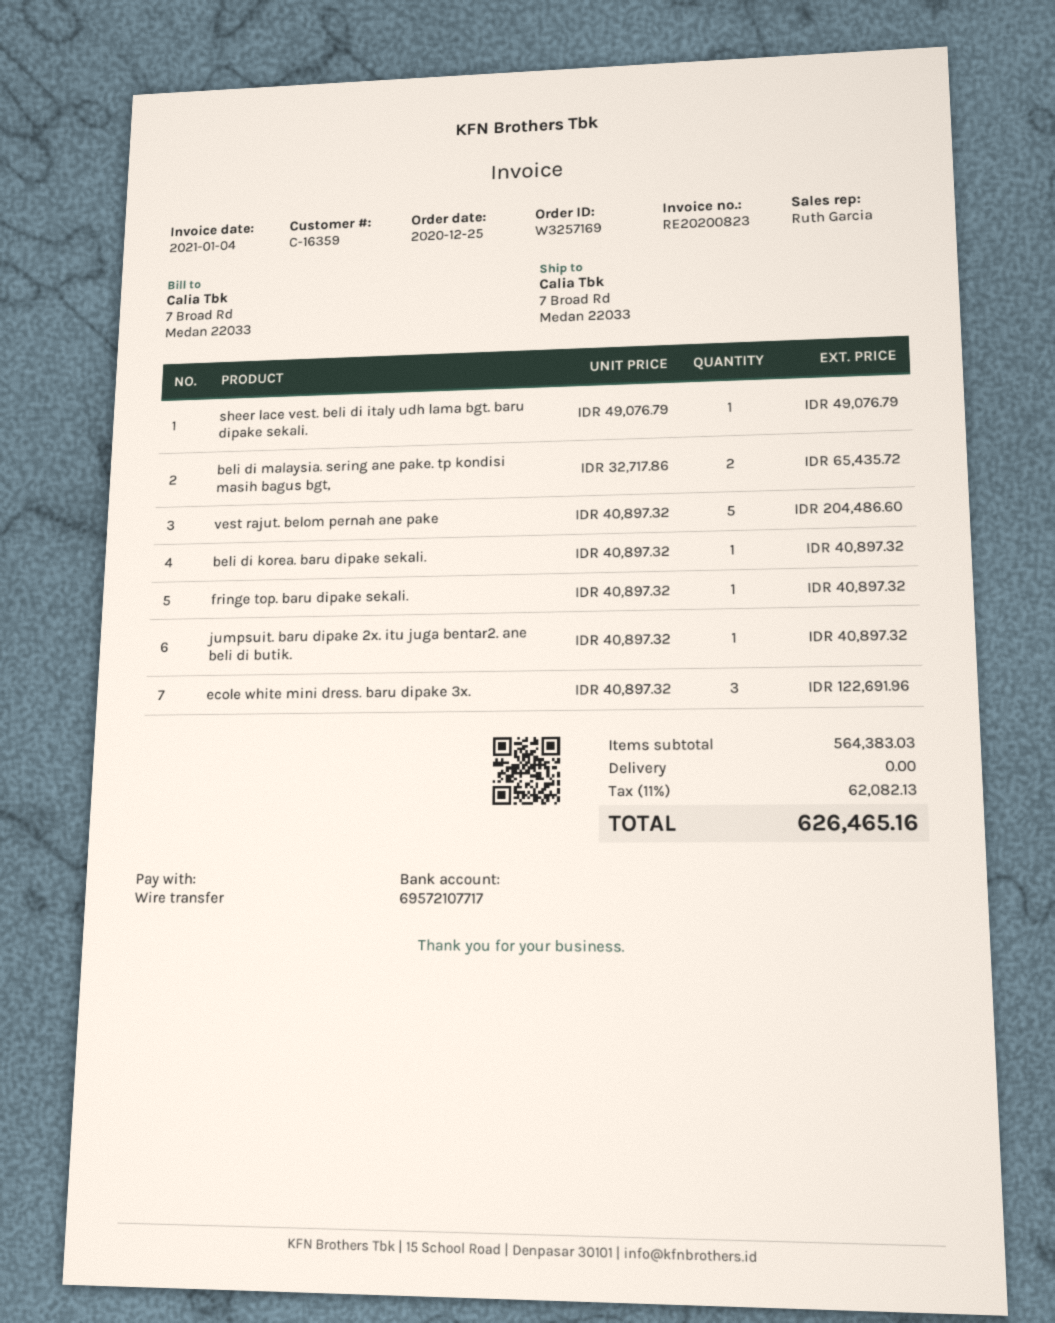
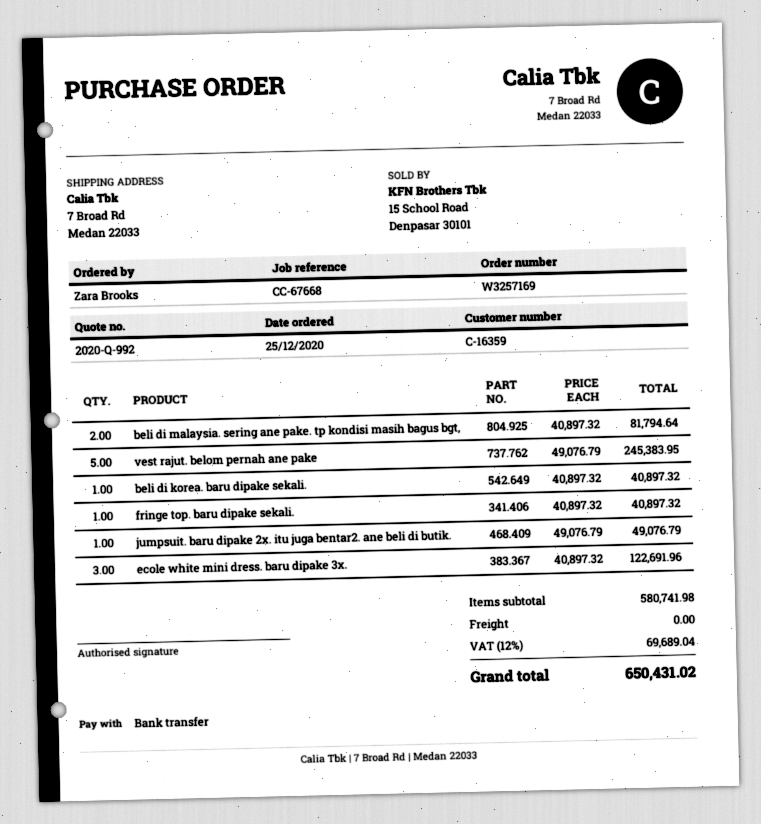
sheer lace vest. beli di italy udh lama bgt. baru dipake sekali.: 1 x 49076.79 = 49076.79 -> none
beli di malaysia. sering ane pake. tp kondisi masih bagus bgt,: 2 x 32717.86 = 65435.72 -> 2 x 40897.32 = 81794.64
vest rajut. belom pernah ane pake: 5 x 40897.32 = 204486.60 -> 5 x 49076.79 = 245383.95
jumpsuit. baru dipake 2x. itu juga bentar2. ane beli di butik.: 1 x 40897.32 = 40897.32 -> 1 x 49076.79 = 49076.79
subtotal: 564383.03 -> 580741.98
tax: 11% = 62082.13 -> 12% = 69689.04
total: 626465.16 -> 650431.02

